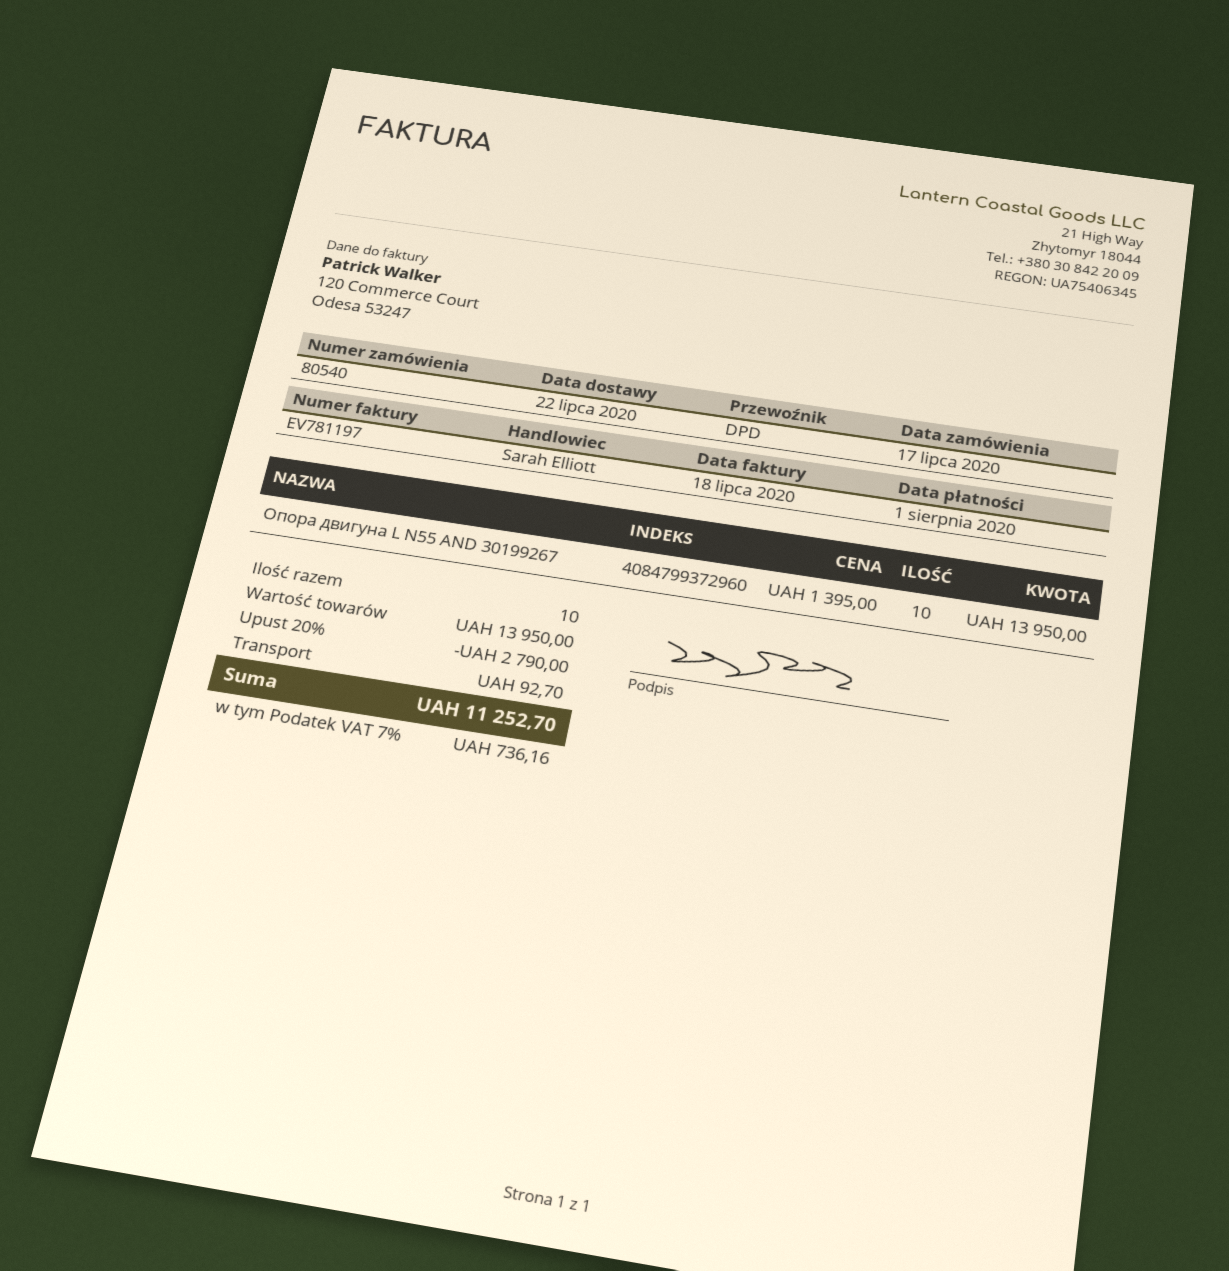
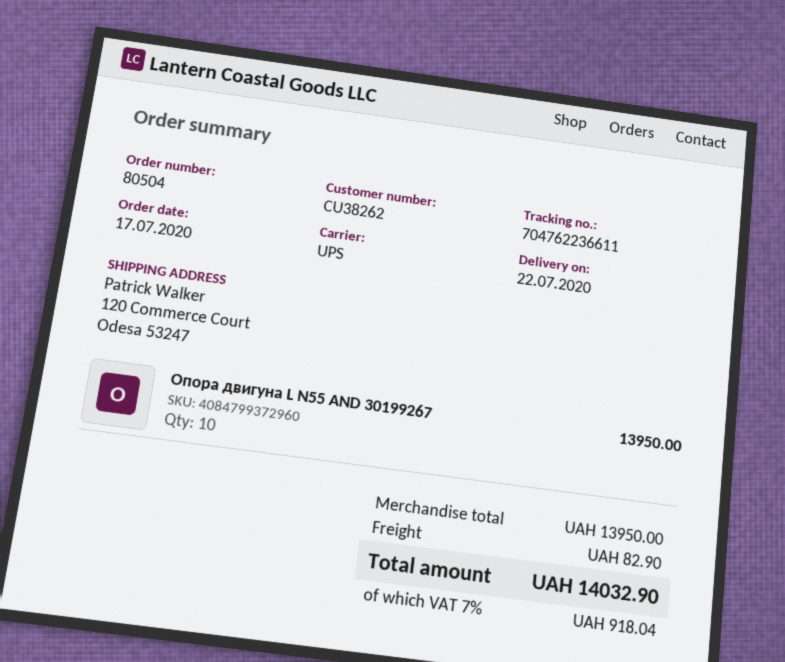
order number: 80540 -> 80504
shipping method: DPD -> UPS
discount: 20% = 2790.00 -> none
shipping: 92.70 -> 82.90
tax: 7% = 736.16 -> 7% = 918.04
total: 11252.70 -> 14032.90

